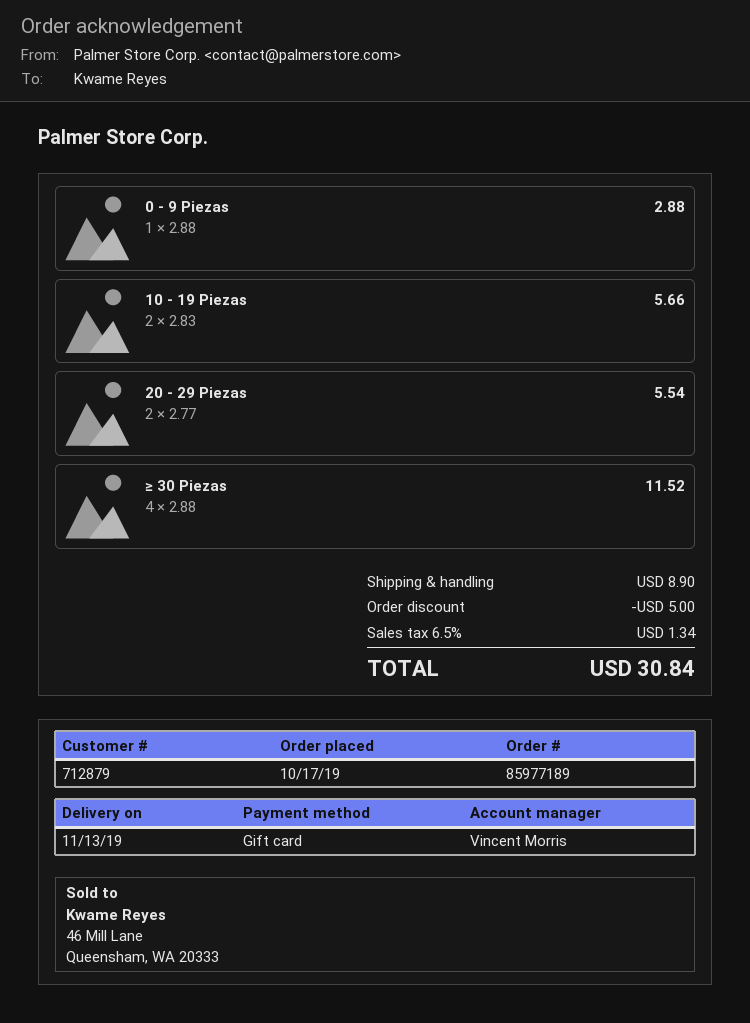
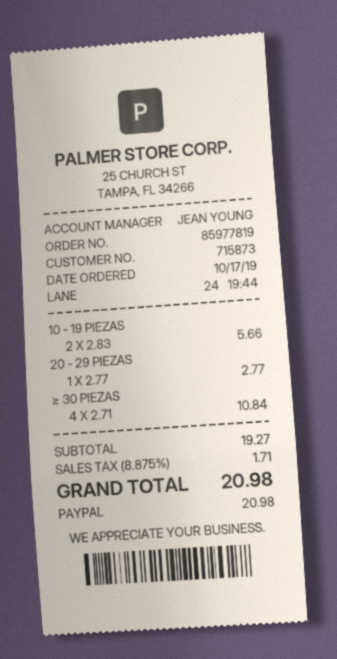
order number: 85977189 -> 85977819
customer number: 712879 -> 715873
sales rep: Vincent Morris -> JEAN YOUNG
payment method: gift card -> PayPal
0 - 9 Piezas: 1 x 2.88 = 2.88 -> none
20 - 29 Piezas: 2 x 2.77 = 5.54 -> 1 x 2.77 = 2.77
≥ 30 Piezas: 4 x 2.88 = 11.52 -> 4 x 2.71 = 10.84
discount: 5.00 -> none
shipping: 8.90 -> none
tax: 6.5% = 1.34 -> 8.875% = 1.71
total: 30.84 -> 20.98

